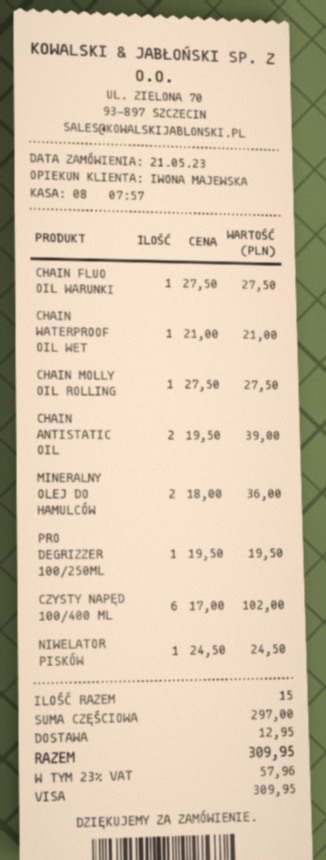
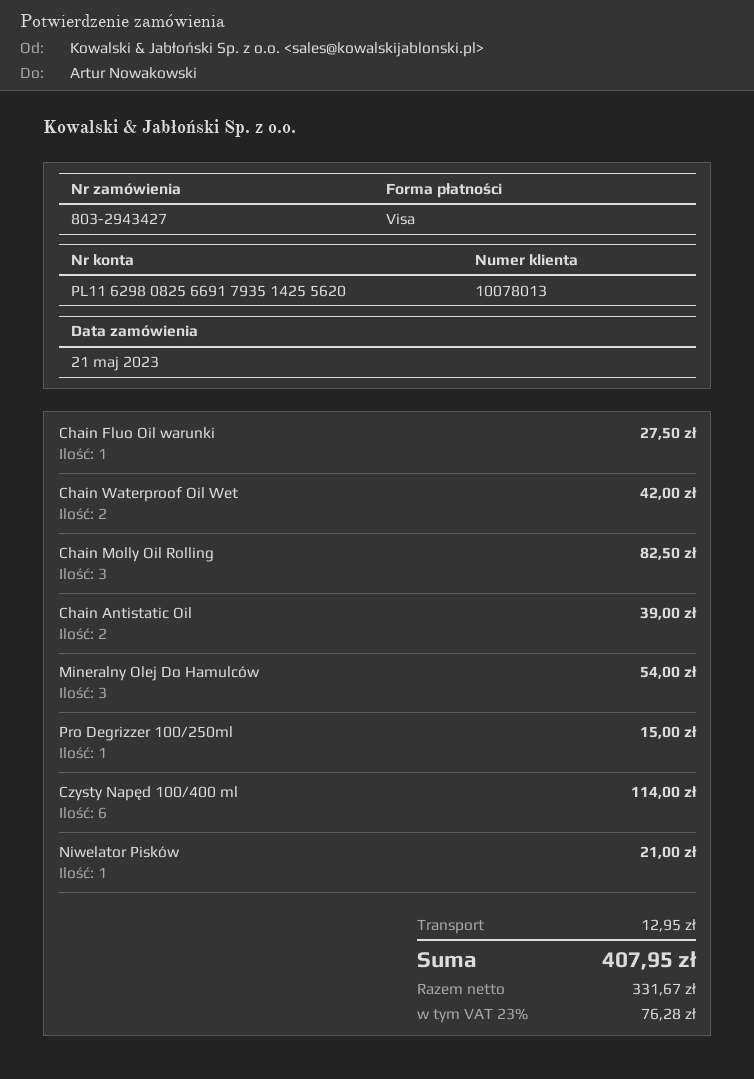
CHAIN WATERPROOF OIL WET: 1 for 21.00 -> 2 for 42.00
CHAIN MOLLY OIL ROLLING: 1 for 27.50 -> 3 for 82.50
MINERALNY OLEJ DO HAMULCÓW: 2 for 36.00 -> 3 for 54.00
PRO DEGRIZZER 100/250ML: 1 for 19.50 -> 1 for 15.00
CZYSTY NAPĘD 100/400 ML: 6 for 102.00 -> 6 for 114.00
NIWELATOR PISKÓW: 1 for 24.50 -> 1 for 21.00
tax: 23% = 57.96 -> 23% = 76.28
total: 309.95 -> 407.95

